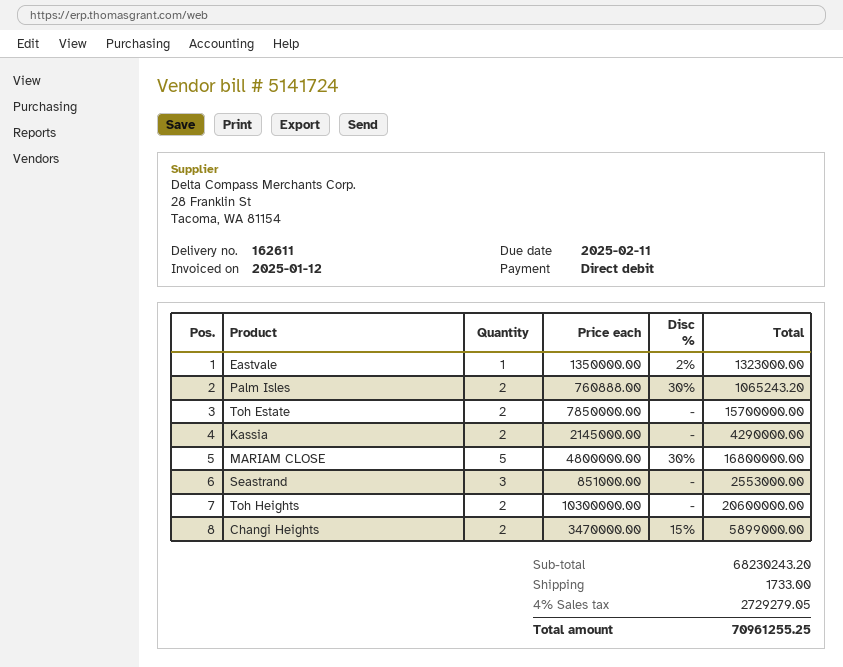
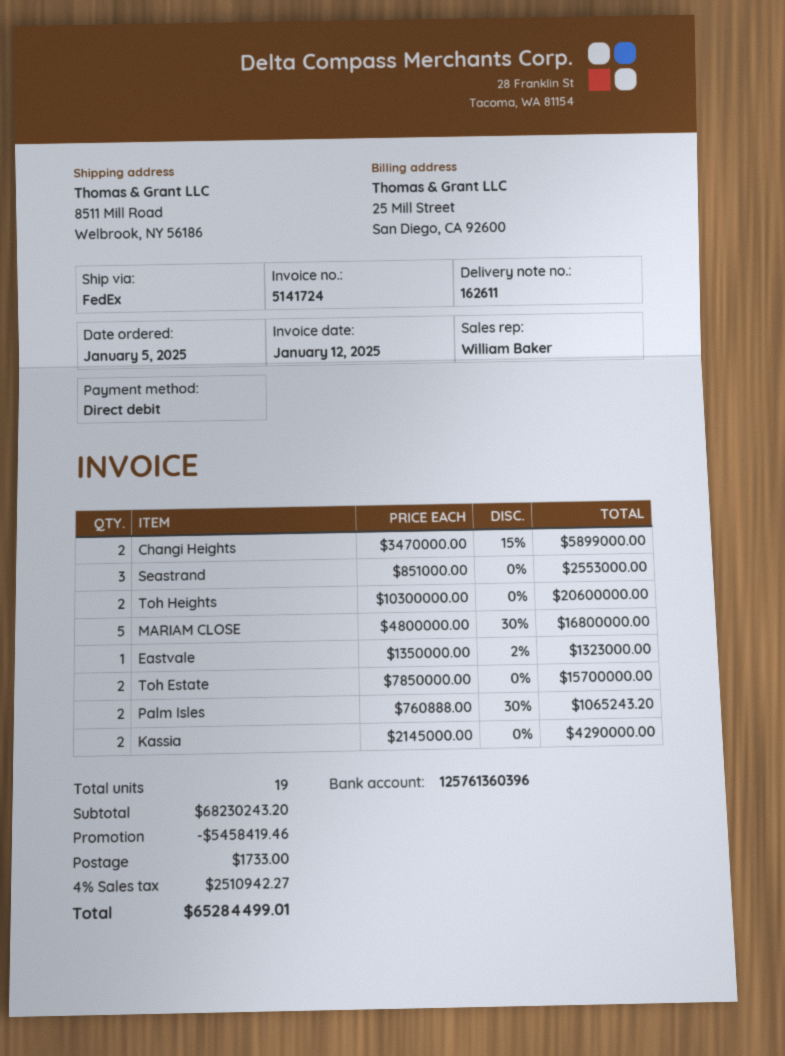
discount: none -> 5458419.46
tax: 4% = 2729279.05 -> 4% = 2510942.27
total: 70961255.25 -> 65284499.01

